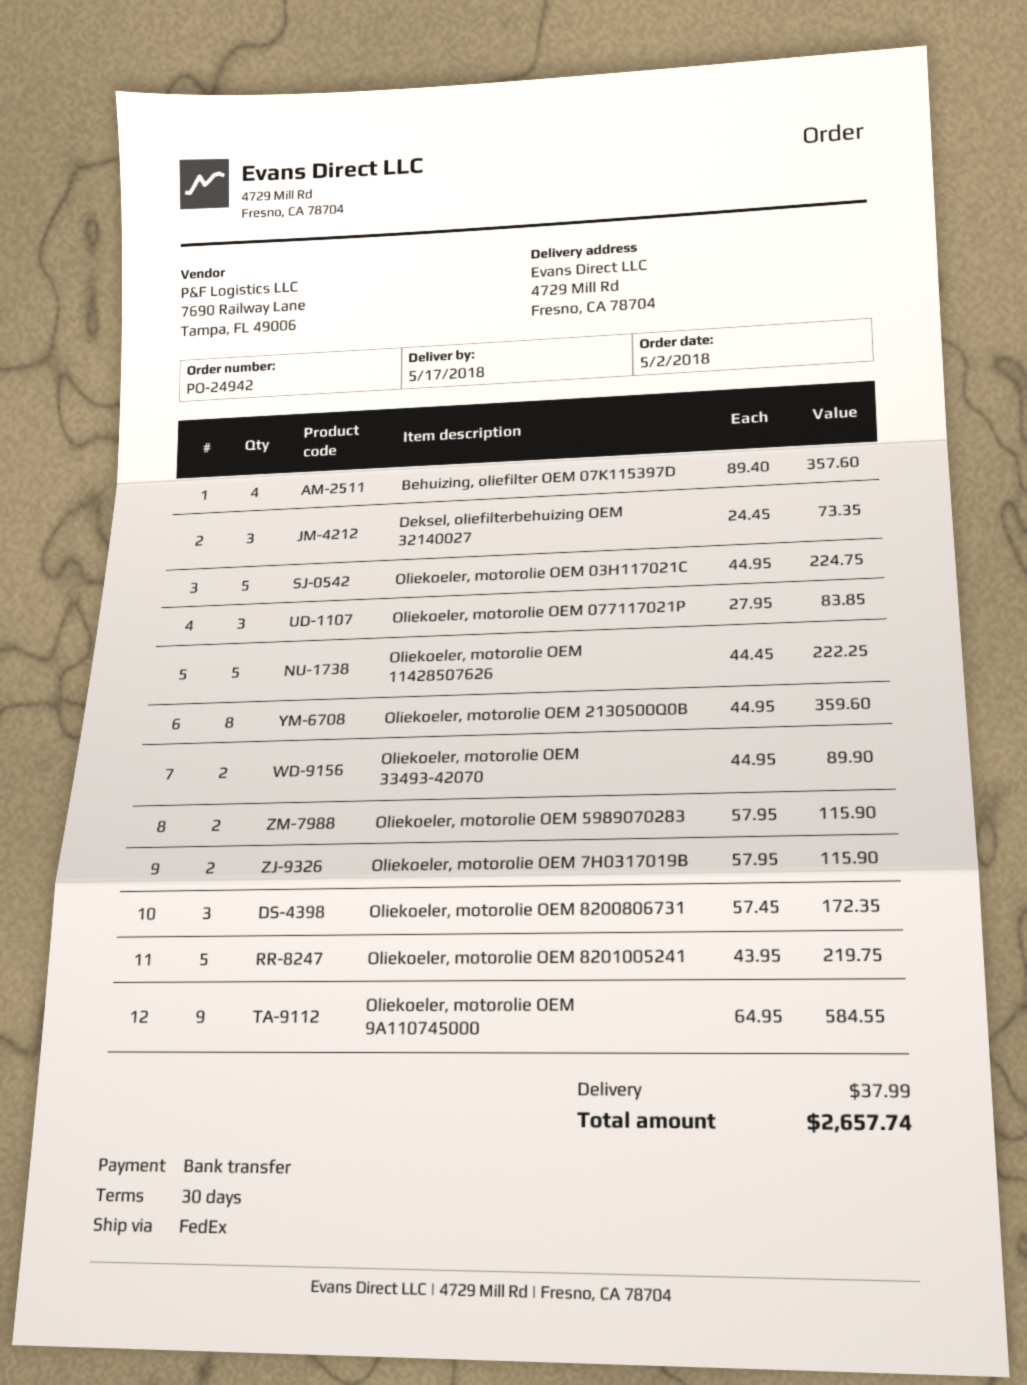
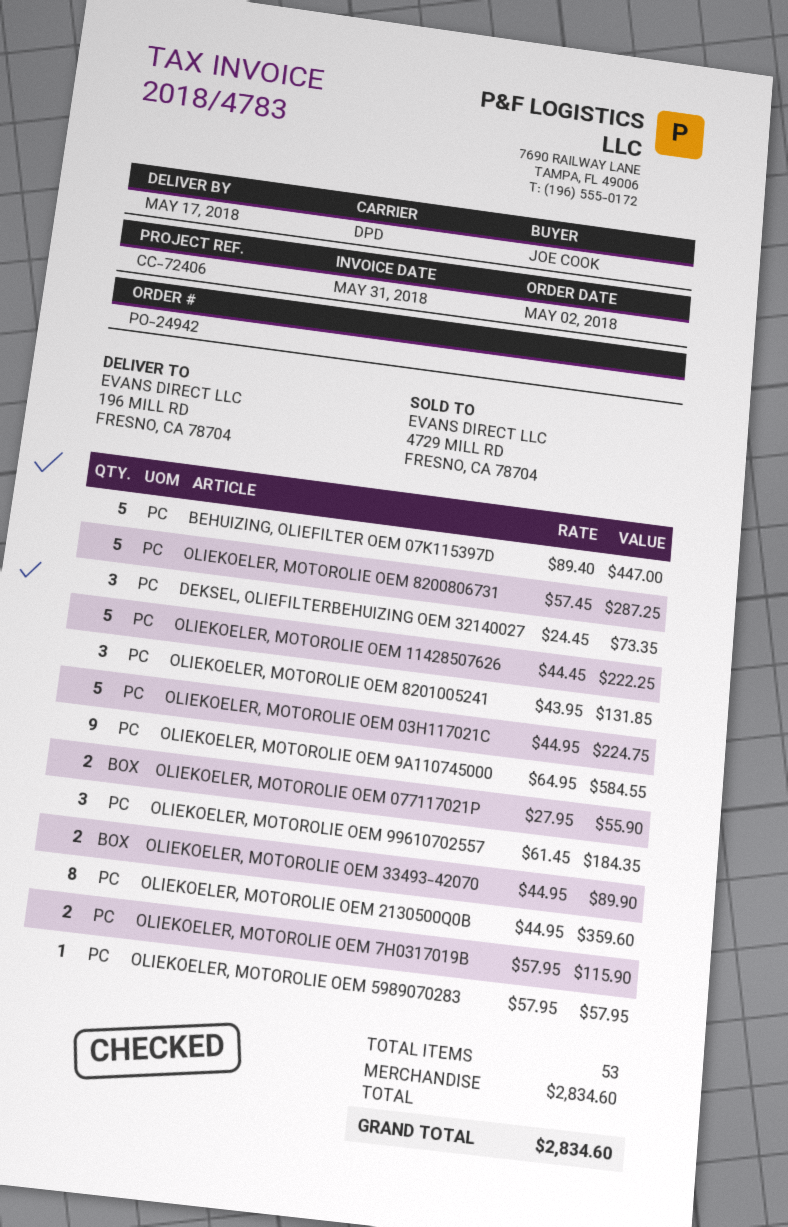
shipping method: FedEx -> DPD
ship to: 4729 Mill Rd, Fresno, CA 78704 -> 196 MILL RD, FRESNO, CA 78704
Behuizing, oliefilter OEM 07K115397D: 4 x 89.40 = 357.60 -> 5 x 89.40 = 447.00
Oliekoeler, motorolie OEM 077117021P: 3 x 27.95 = 83.85 -> 2 x 27.95 = 55.90
Oliekoeler, motorolie OEM 5989070283: 2 x 57.95 = 115.90 -> 1 x 57.95 = 57.95
Oliekoeler, motorolie OEM 8200806731: 3 x 57.45 = 172.35 -> 5 x 57.45 = 287.25
Oliekoeler, motorolie OEM 8201005241: 5 x 43.95 = 219.75 -> 3 x 43.95 = 131.85
OLIEKOELER, MOTOROLIE OEM 99610702557: none -> 3 x 61.45 = 184.35
shipping: 37.99 -> none
total: 2657.74 -> 2834.60

